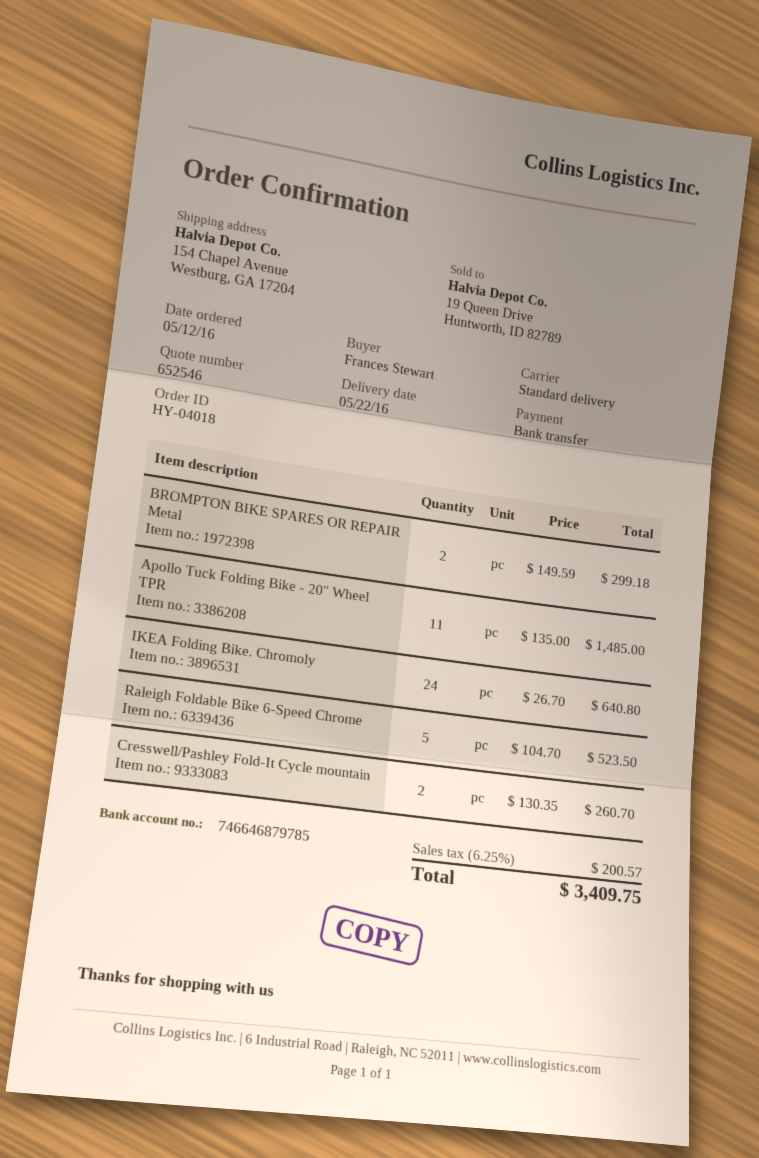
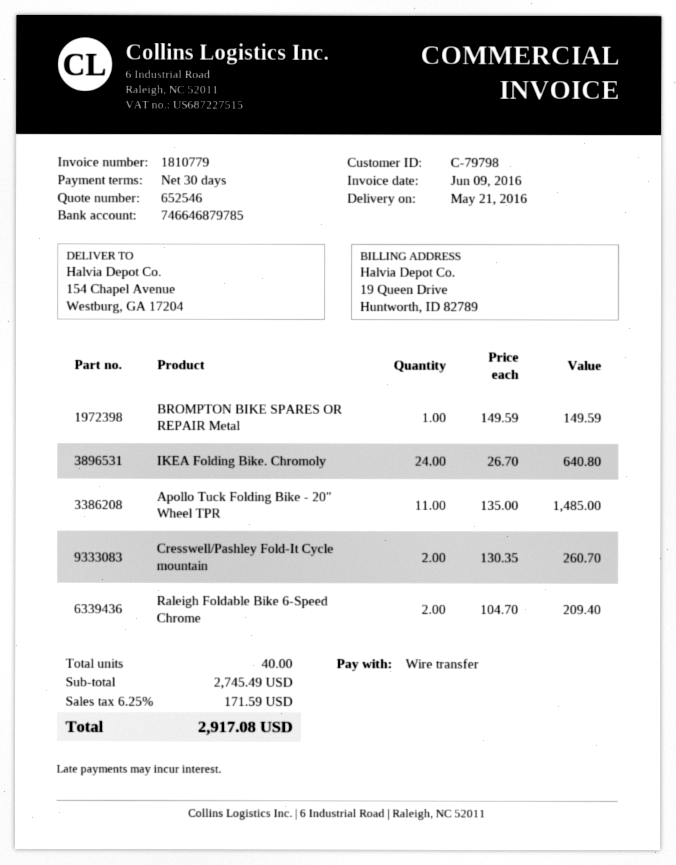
delivery date: 2016-05-22 -> 2016-05-21
BROMPTON BIKE SPARES OR REPAIR Metal: 2 x 149.59 = 299.18 -> 1 x 149.59 = 149.59
Raleigh Foldable Bike 6-Speed Chrome: 5 x 104.70 = 523.50 -> 2 x 104.70 = 209.40
tax: 6.25% = 200.57 -> 6.25% = 171.59
total: 3409.75 -> 2917.08

